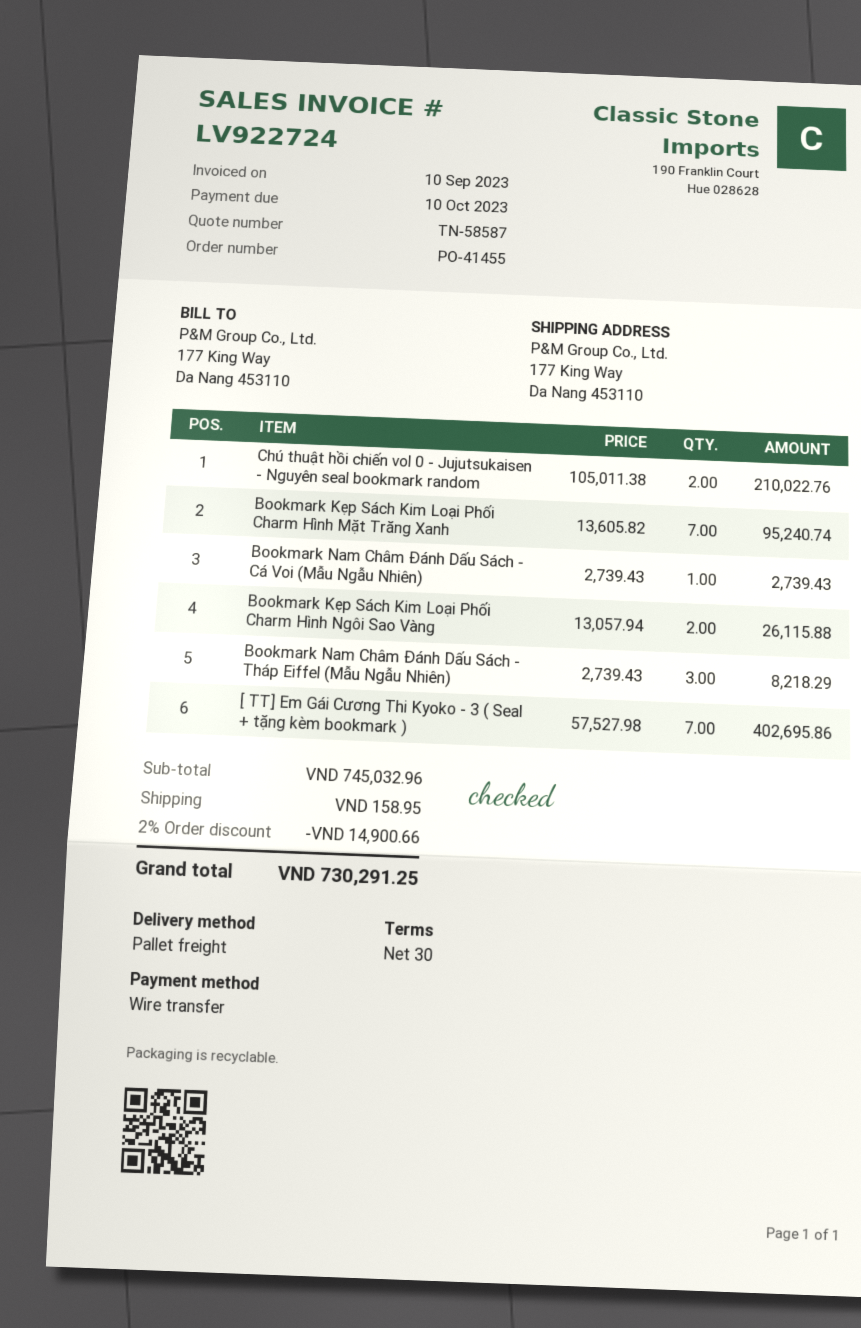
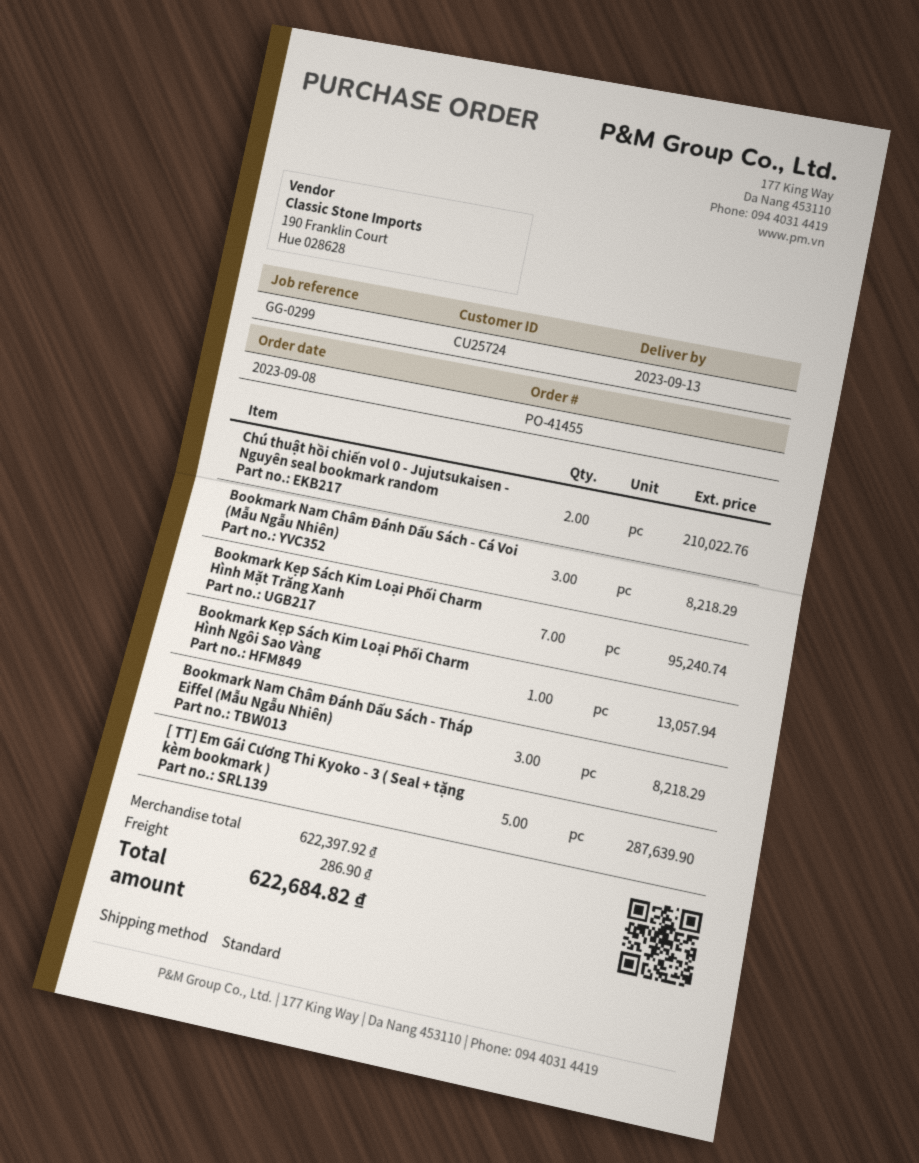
shipping method: pallet freight -> standard
Bookmark Nam Châm Đánh Dấu Sách - Cá Voi (Mẫu Ngẫu Nhiên): 1 for 2739.43 -> 3 for 8218.29
Bookmark Kẹp Sách Kim Loại Phối Charm Hình Ngôi Sao Vàng: 2 for 26115.88 -> 1 for 13057.94
[ TT] Em Gái Cương Thi Kyoko - 3 ( Seal + tặng kèm bookmark ): 7 for 402695.86 -> 5 for 287639.90
subtotal: 745032.96 -> 622397.92
discount: 2% = 14900.66 -> none
shipping: 158.95 -> 286.90
total: 730291.25 -> 622684.82

